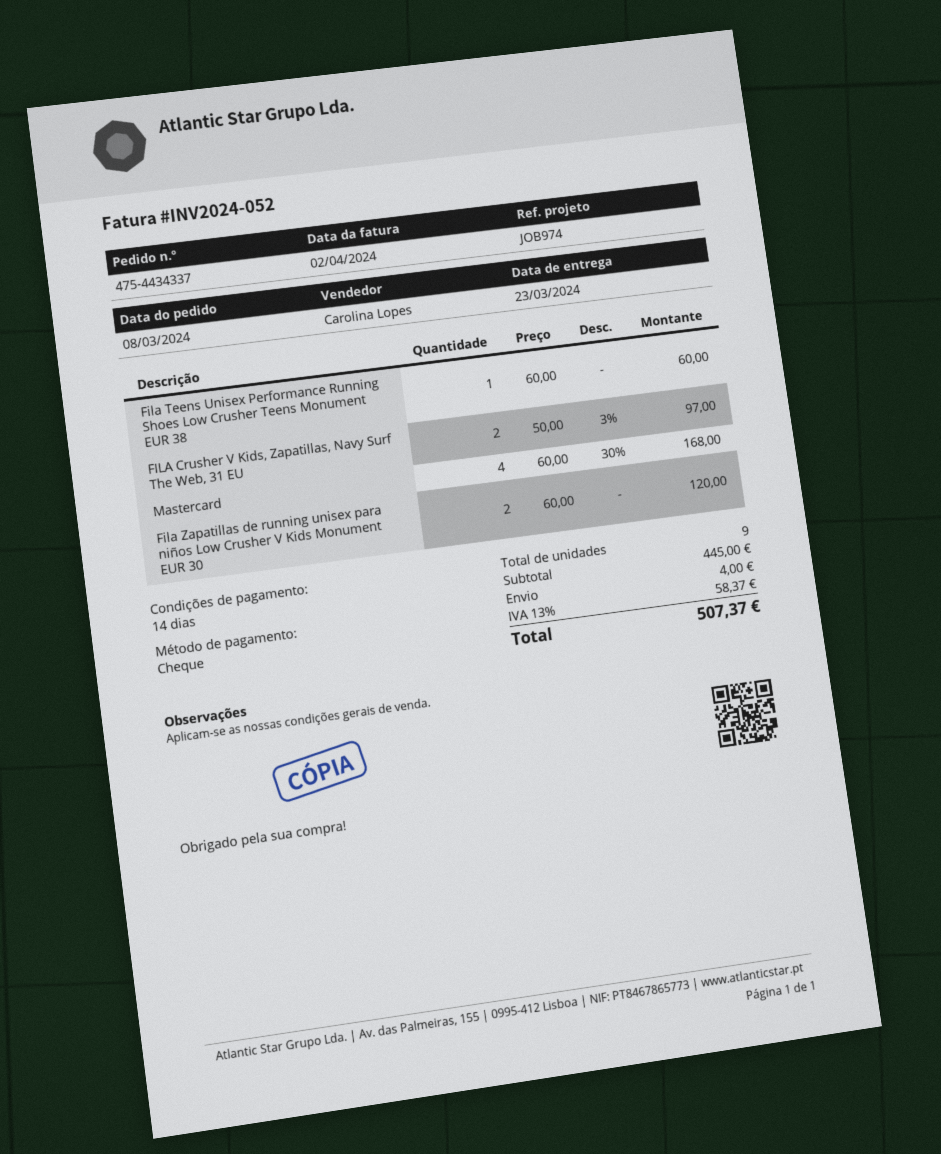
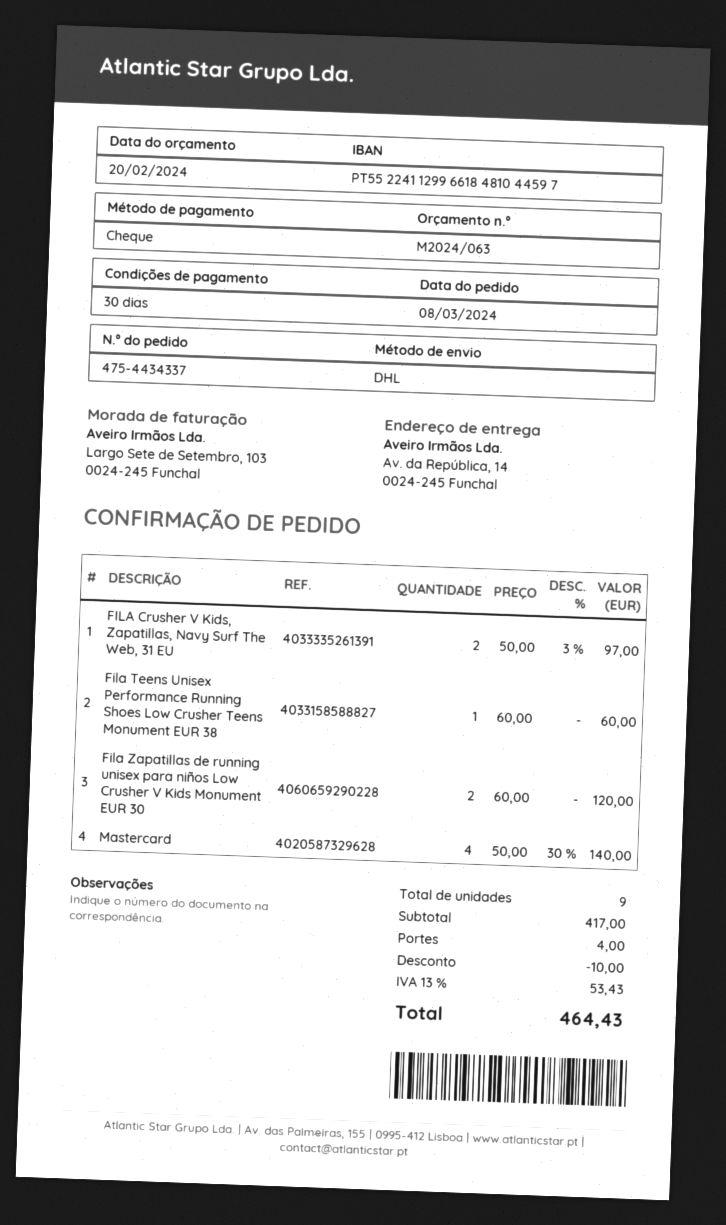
payment terms: 14 days -> 30 days
Mastercard: 4 x 60.00 - 30% = 168.00 -> 4 x 50.00 - 30% = 140.00
subtotal: 445.00 -> 417.00
discount: none -> 10.00
tax: 13% = 58.37 -> 13% = 53.43
total: 507.37 -> 464.43

